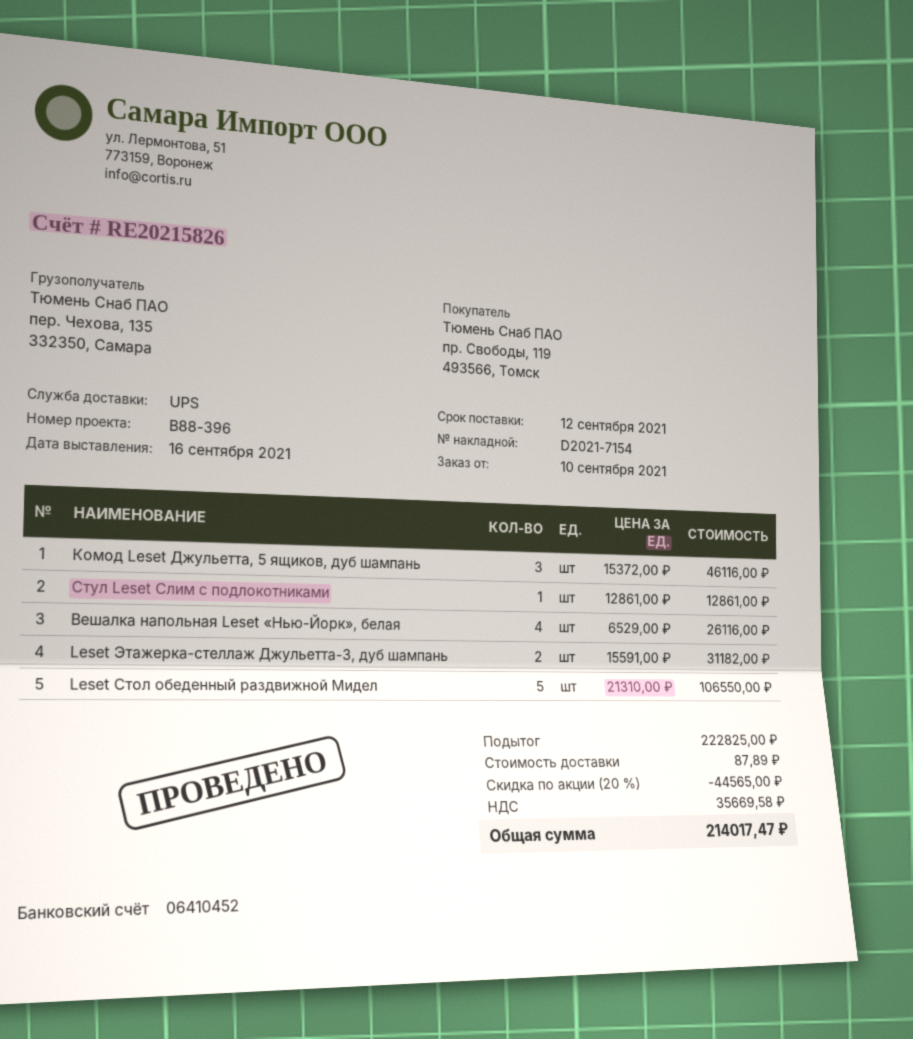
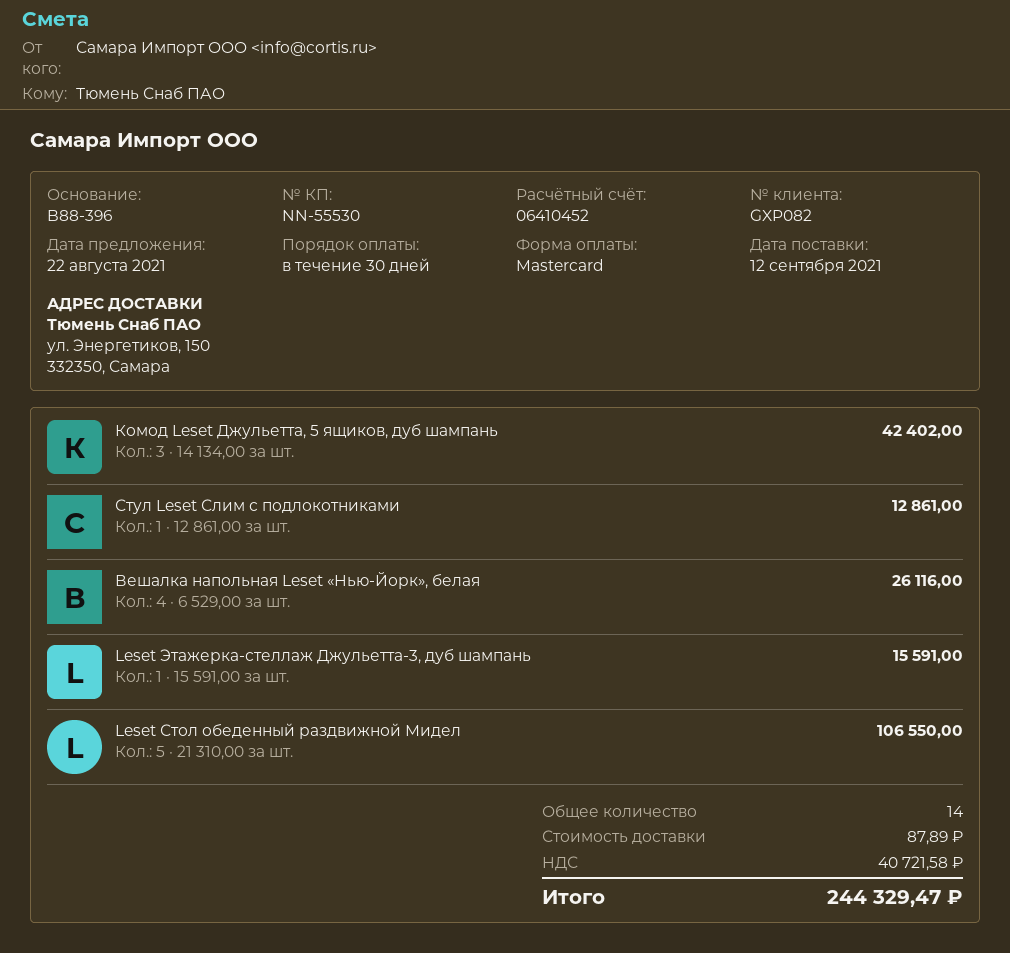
ship to: пер. Чехова, 135, 332350, Самара -> ул. Энергетиков, 150, 332350, Самара
Комод Leset Джульетта, 5 ящиков, дуб шампань: 3 x 15372.00 = 46116.00 -> 3 x 14134.00 = 42402.00
Leset Этажерка-стеллаж Джульетта-3, дуб шампань: 2 x 15591.00 = 31182.00 -> 1 x 15591.00 = 15591.00
discount: 20% = 44565.00 -> none
tax: 35669.58 -> 40721.58
total: 214017.47 -> 244329.47

